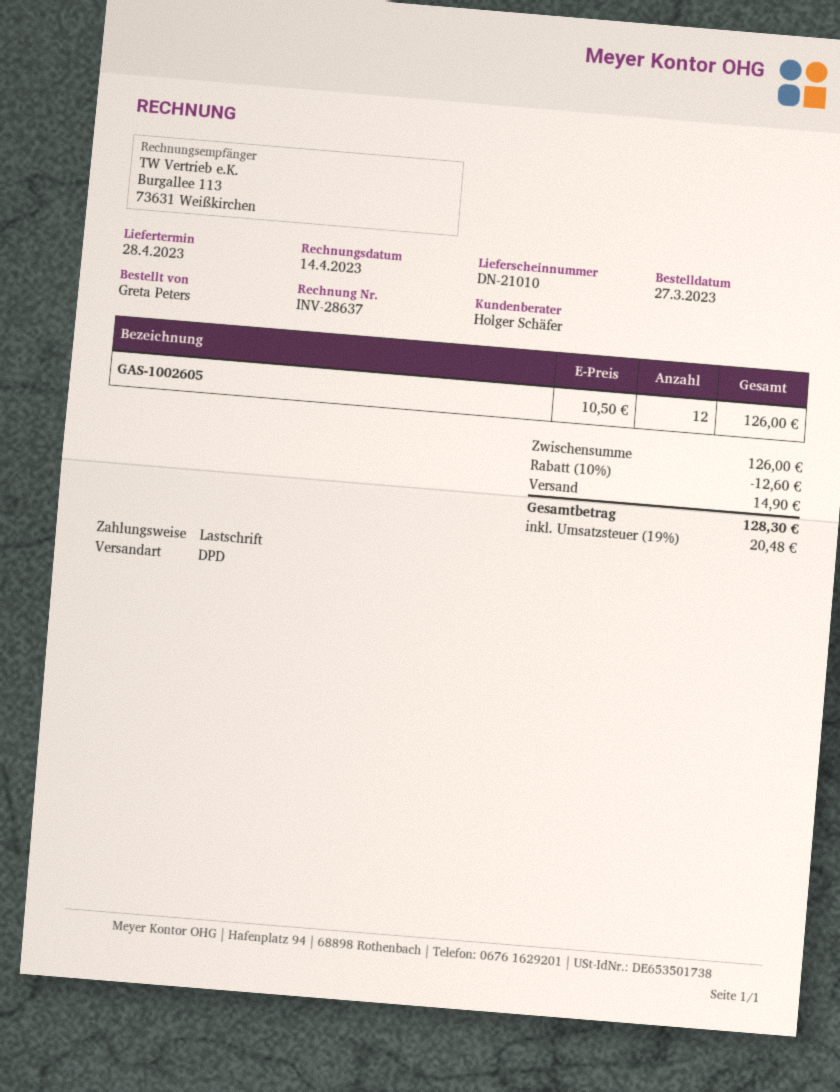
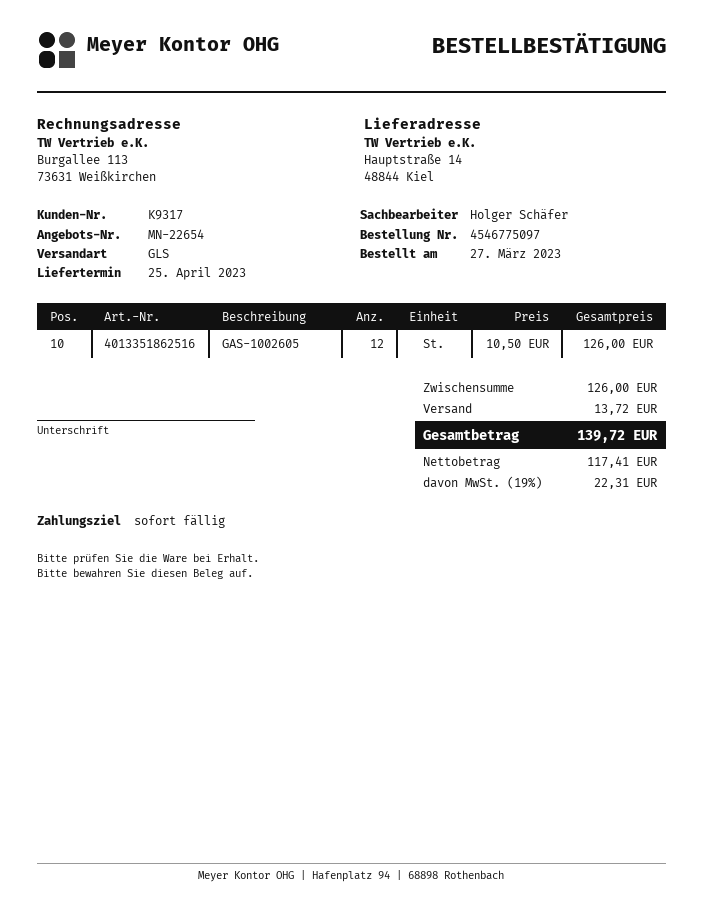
delivery date: 2023-04-28 -> 2023-04-25
shipping method: DPD -> GLS
discount: 10% = 12.60 -> none
shipping: 14.90 -> 13.72
tax: 19% = 20.48 -> 19% = 22.31
total: 128.30 -> 139.72

